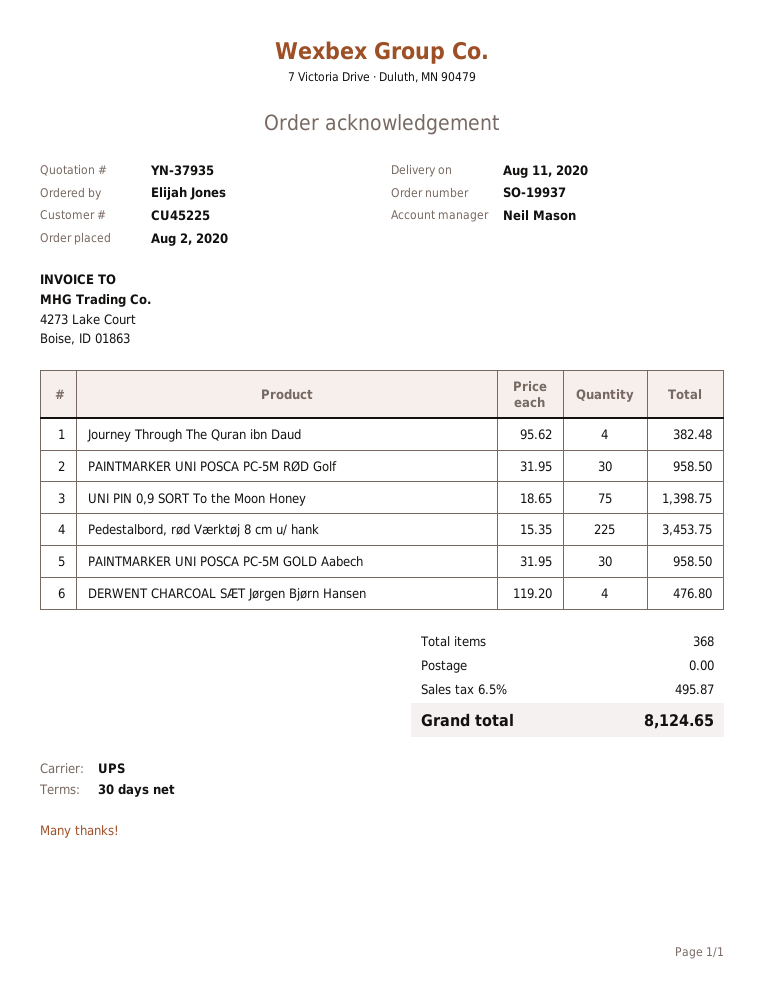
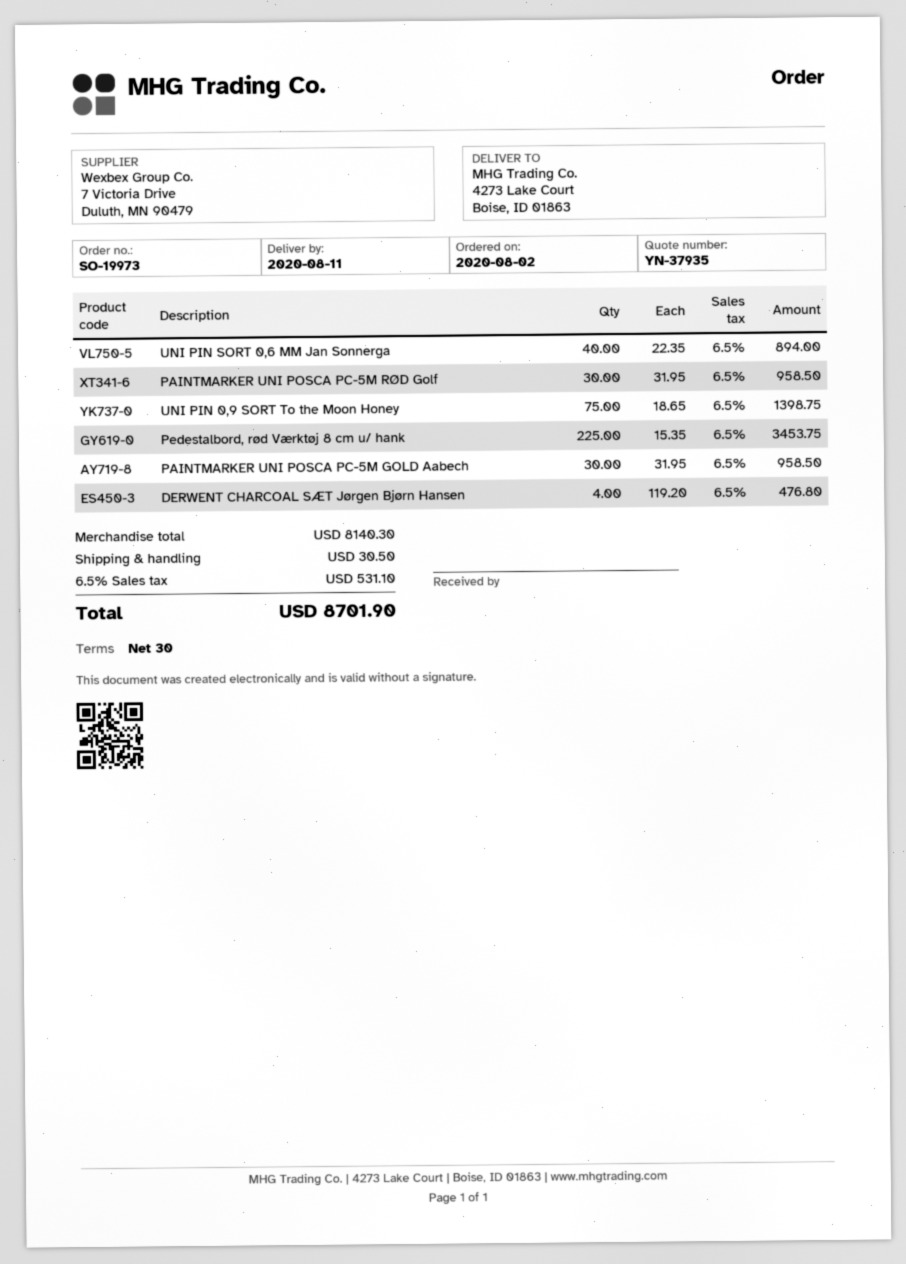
order number: SO-19937 -> SO-19973
Journey Through The Quran ibn Daud: 4 x 95.62 = 382.48 -> none
UNI PIN SORT 0,6 MM Jan Sonnerga: none -> 40 x 22.35 = 894.00
shipping: 0.00 -> 30.50
tax: 6.5% = 495.87 -> 6.5% = 531.10
total: 8124.65 -> 8701.90

